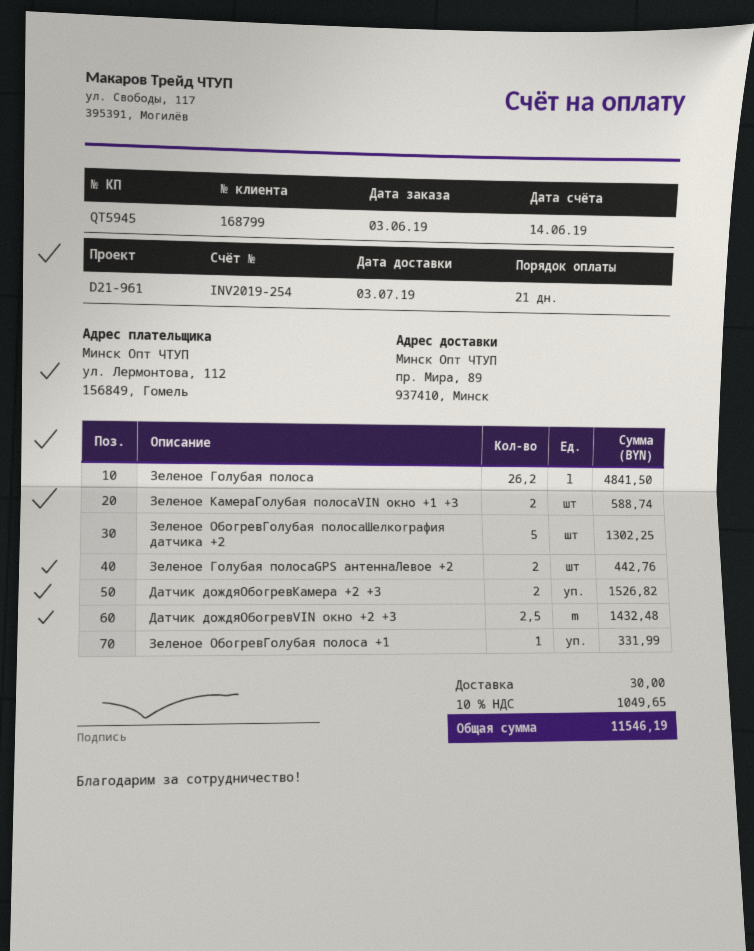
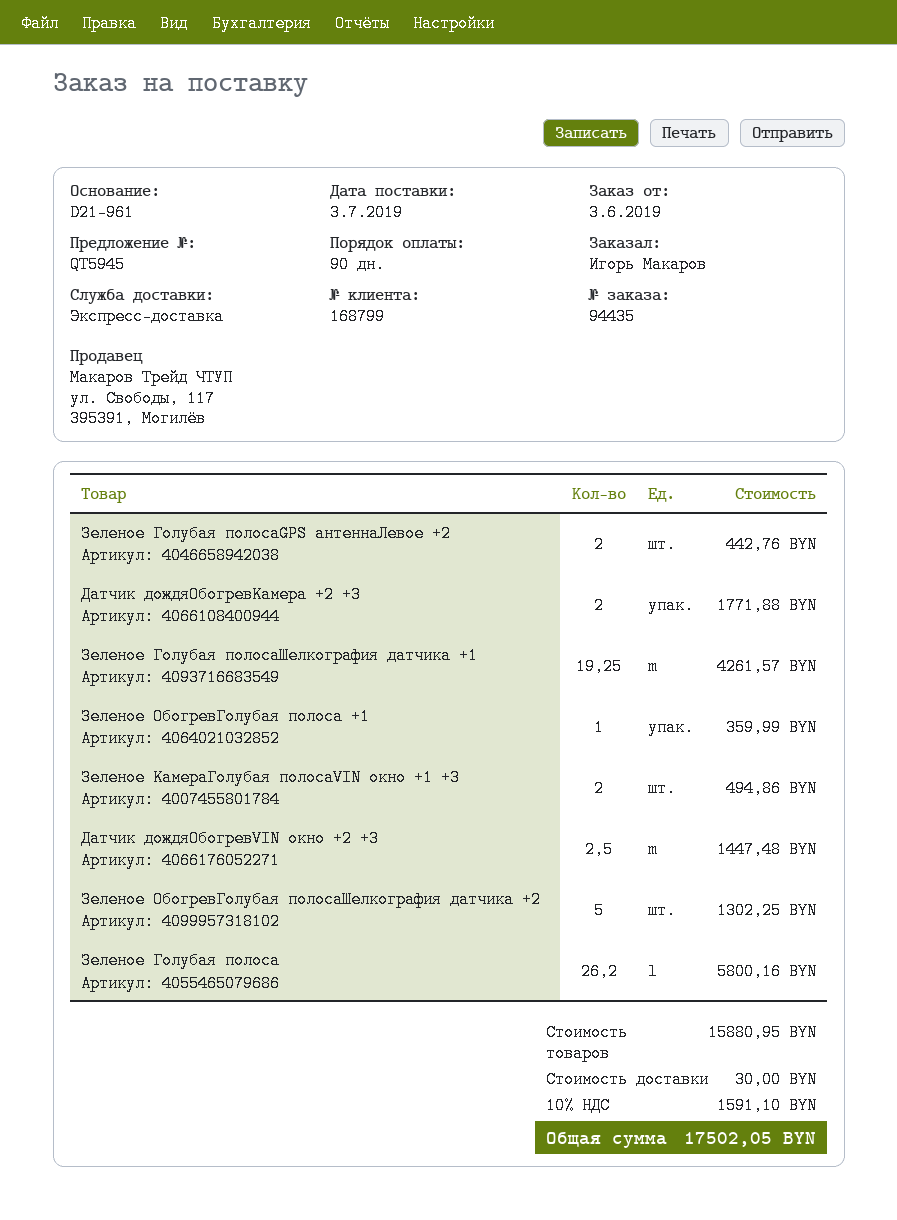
payment terms: 21 days -> 90 days
Зеленое Голубая полоса: 26.2 for 4841.50 -> 26.2 for 5800.16
Зеленое КамераГолубая полосаVIN окно +1 +3: 2 for 588.74 -> 2 for 494.86
Датчик дождяОбогревКамера +2 +3: 2 for 1526.82 -> 2 for 1771.88
Датчик дождяОбогревVIN окно +2 +3: 2.5 for 1432.48 -> 2.5 for 1447.48
Зеленое ОбогревГолубая полоса +1: 1 for 331.99 -> 1 for 359.99
Зеленое Голубая полосаШелкография датчика +1: none -> 19.25 for 4261.57
tax: 10% = 1049.65 -> 10% = 1591.10
total: 11546.19 -> 17502.05

